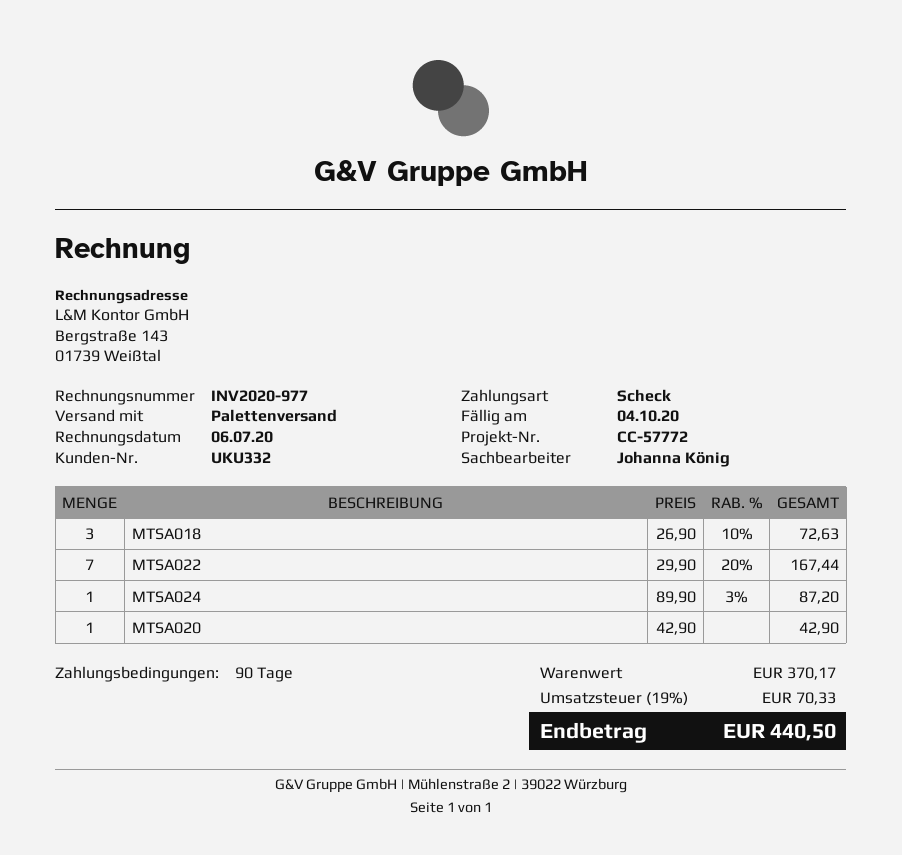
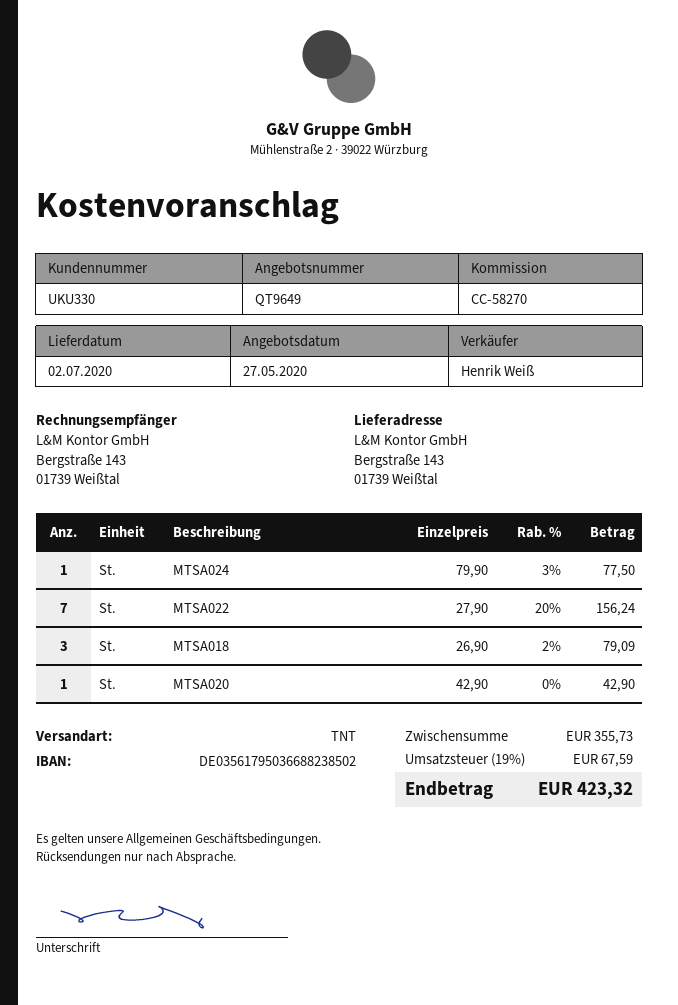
customer number: UKU332 -> UKU330
reference: CC-57772 -> CC-58270
sales rep: Johanna König -> Henrik Weiß
shipping method: pallet freight -> TNT
MTSA018: 3 x 26.90 - 10% = 72.63 -> 3 x 26.90 - 2% = 79.09
MTSA022: 7 x 29.90 - 20% = 167.44 -> 7 x 27.90 - 20% = 156.24
MTSA024: 1 x 89.90 - 3% = 87.20 -> 1 x 79.90 - 3% = 77.50
subtotal: 370.17 -> 355.73
tax: 19% = 70.33 -> 19% = 67.59
total: 440.50 -> 423.32

